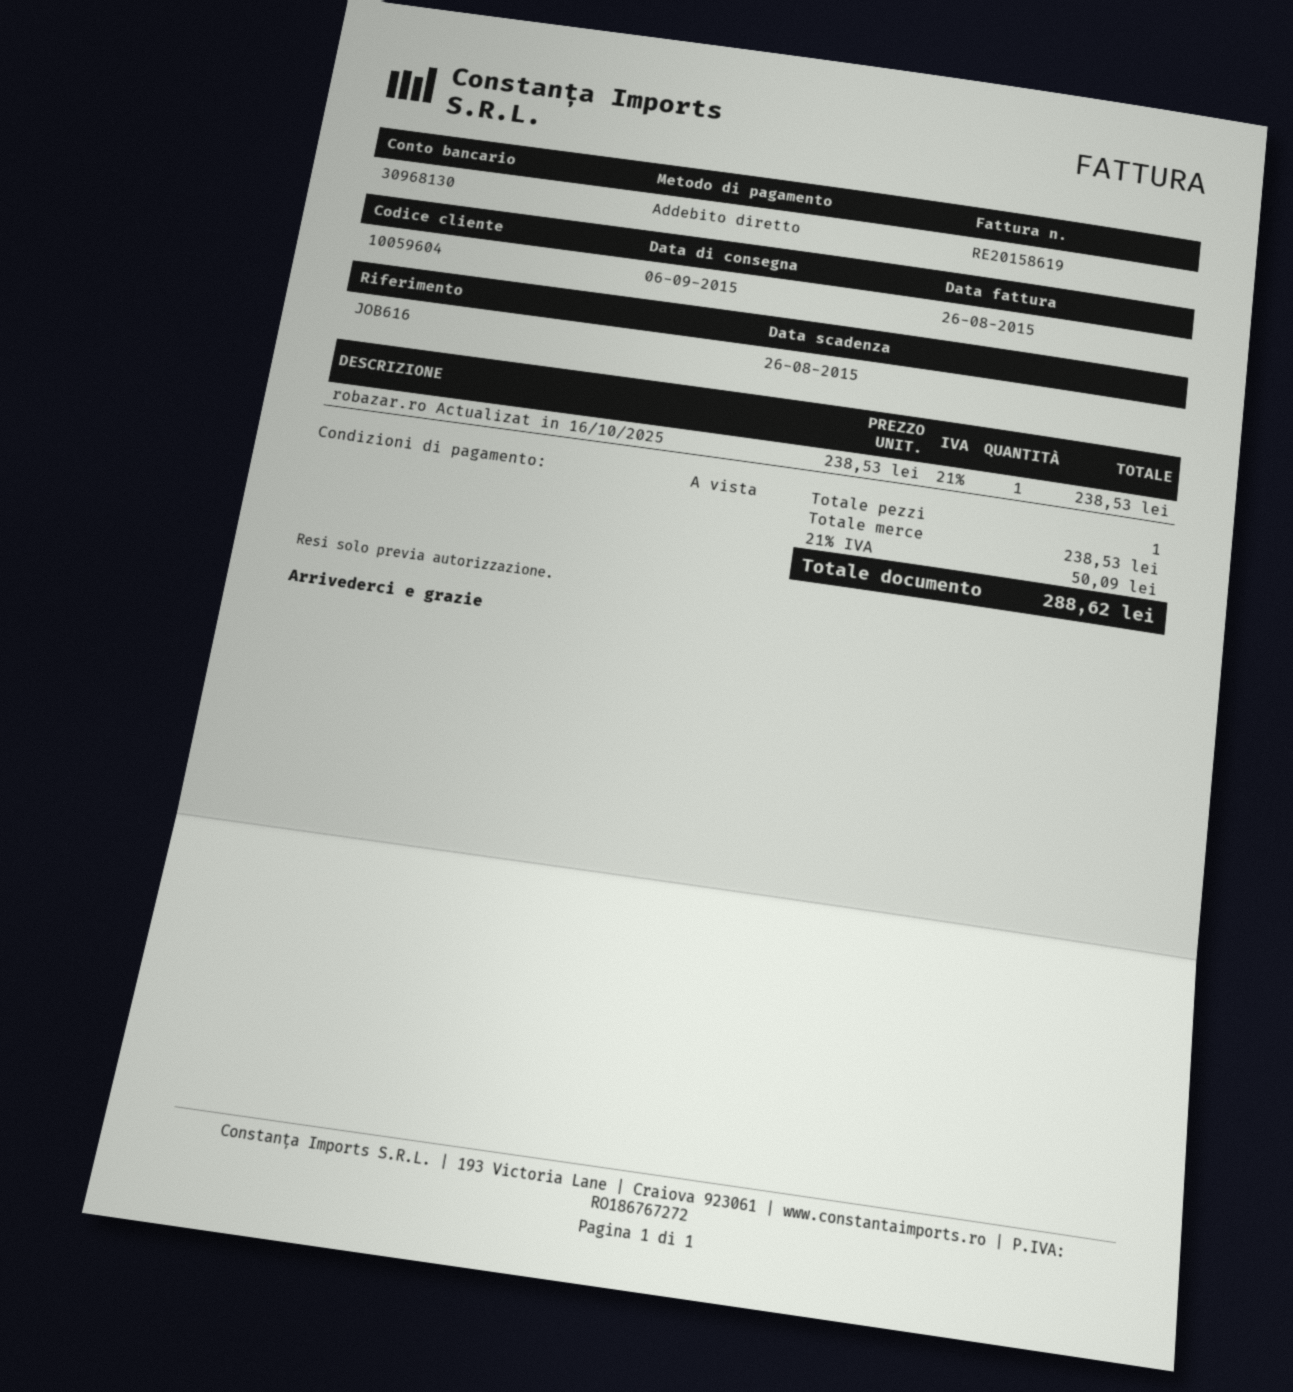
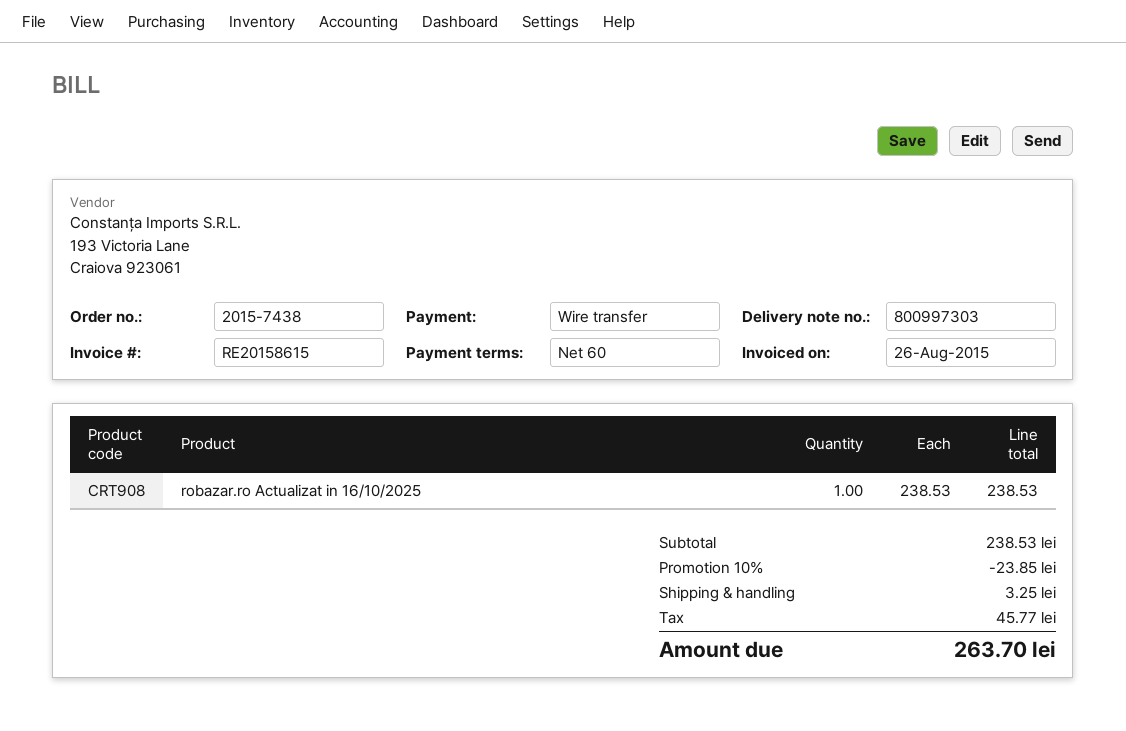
invoice number: RE20158619 -> RE20158615
payment terms: on receipt -> 60 days
payment method: direct debit -> bank transfer
discount: none -> 10% = 23.85
shipping: none -> 3.25
tax: 50.09 -> 45.77
total: 288.62 -> 263.70

